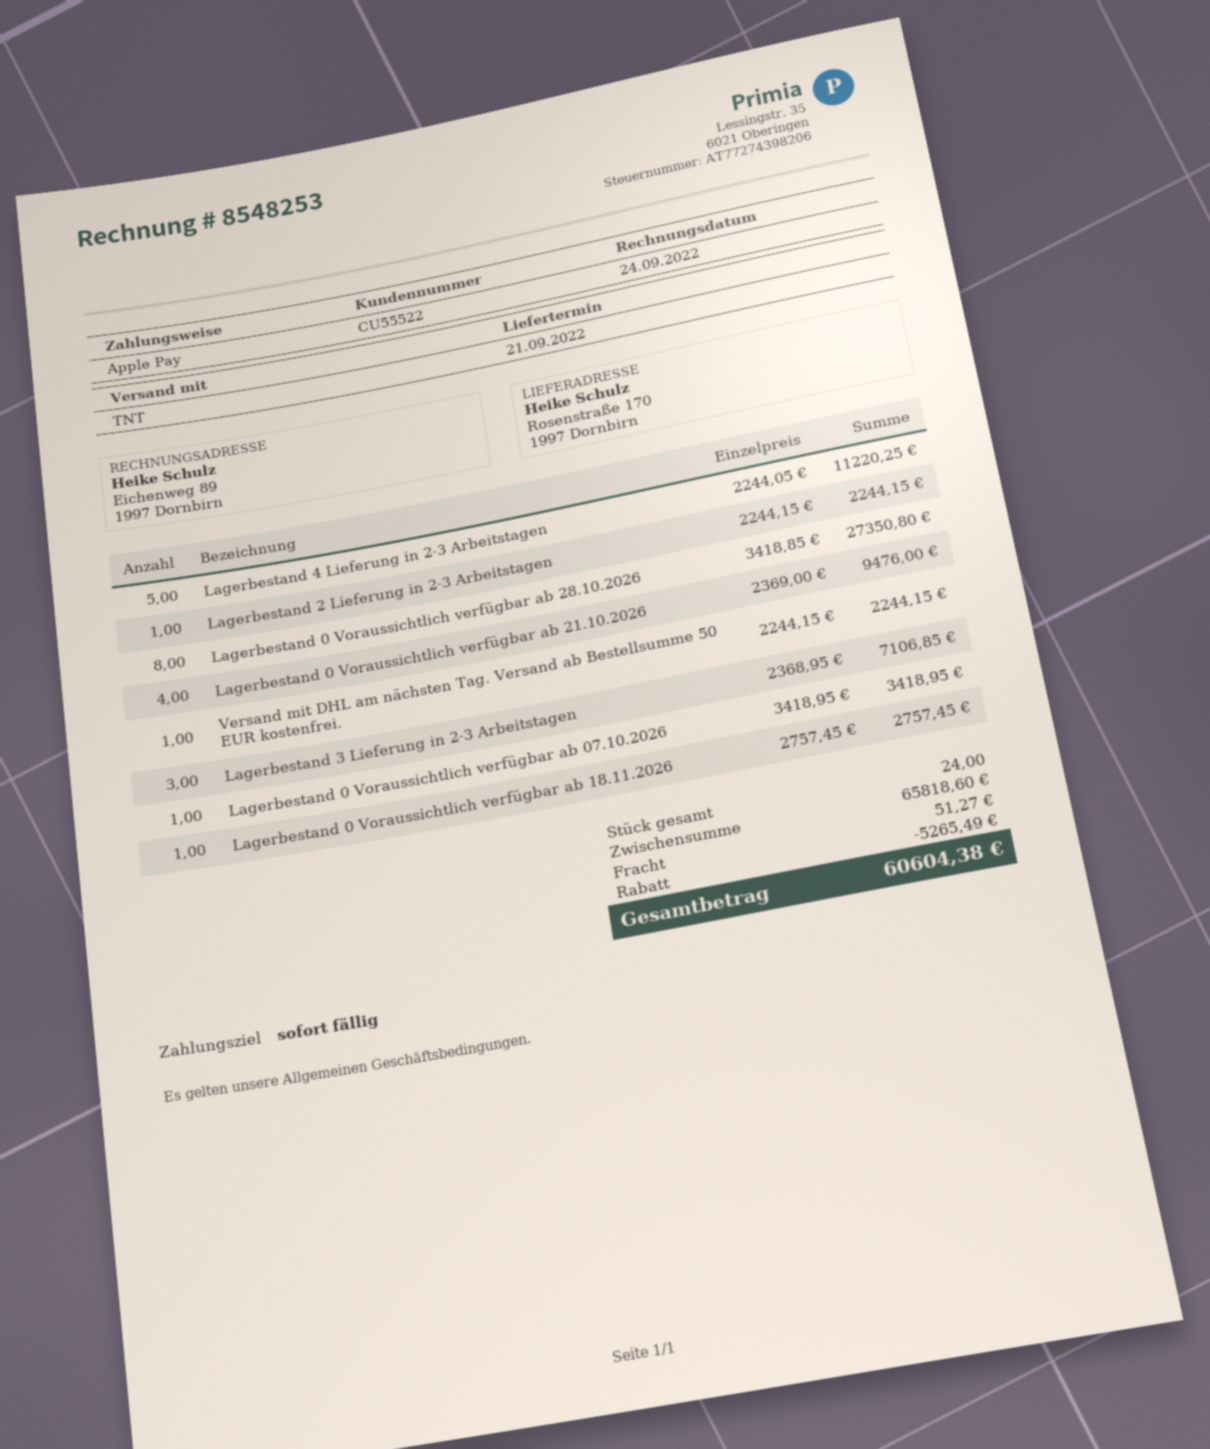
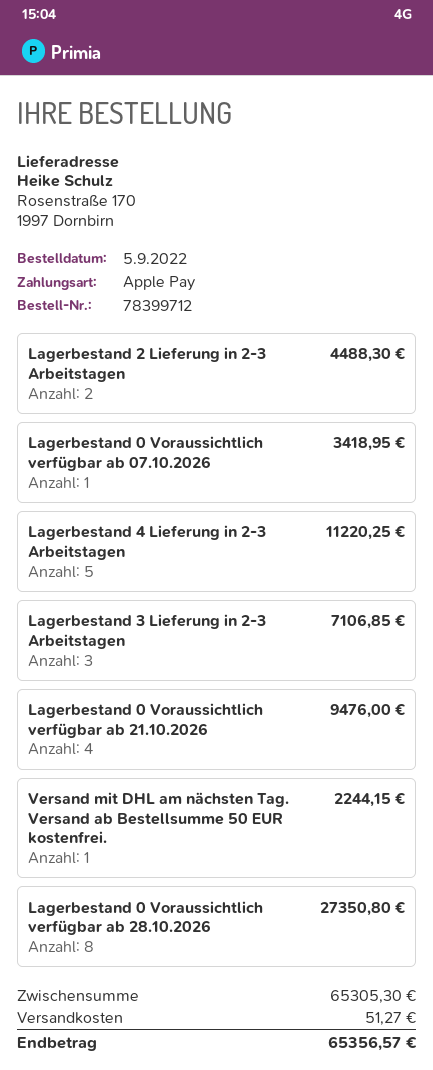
Lagerbestand 2 Lieferung in 2-3 Arbeitstagen: 1 for 2244.15 -> 2 for 4488.30
Lagerbestand 0 Voraussichtlich verfügbar ab 18.11.2026: 1 for 2757.45 -> none
subtotal: 65818.60 -> 65305.30
discount: 5265.49 -> none
total: 60604.38 -> 65356.57

